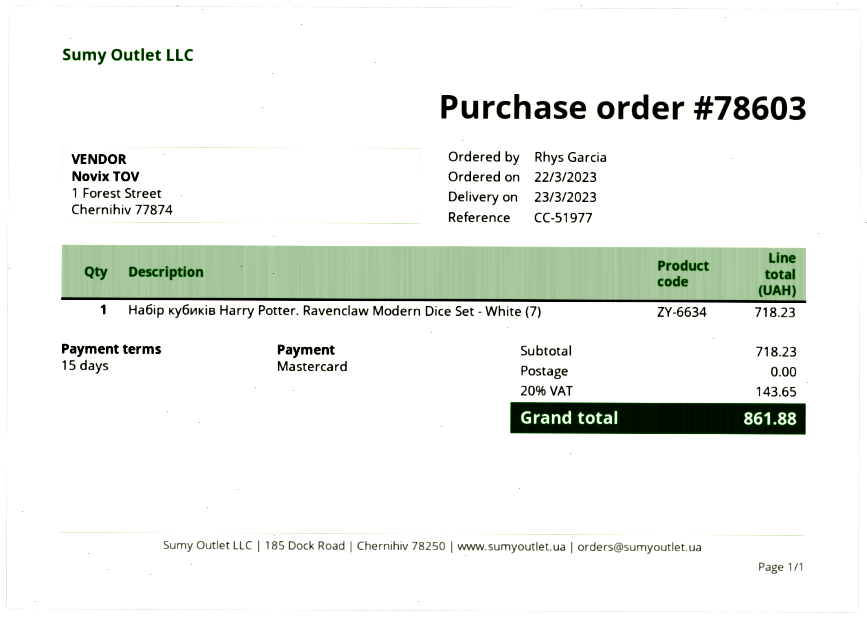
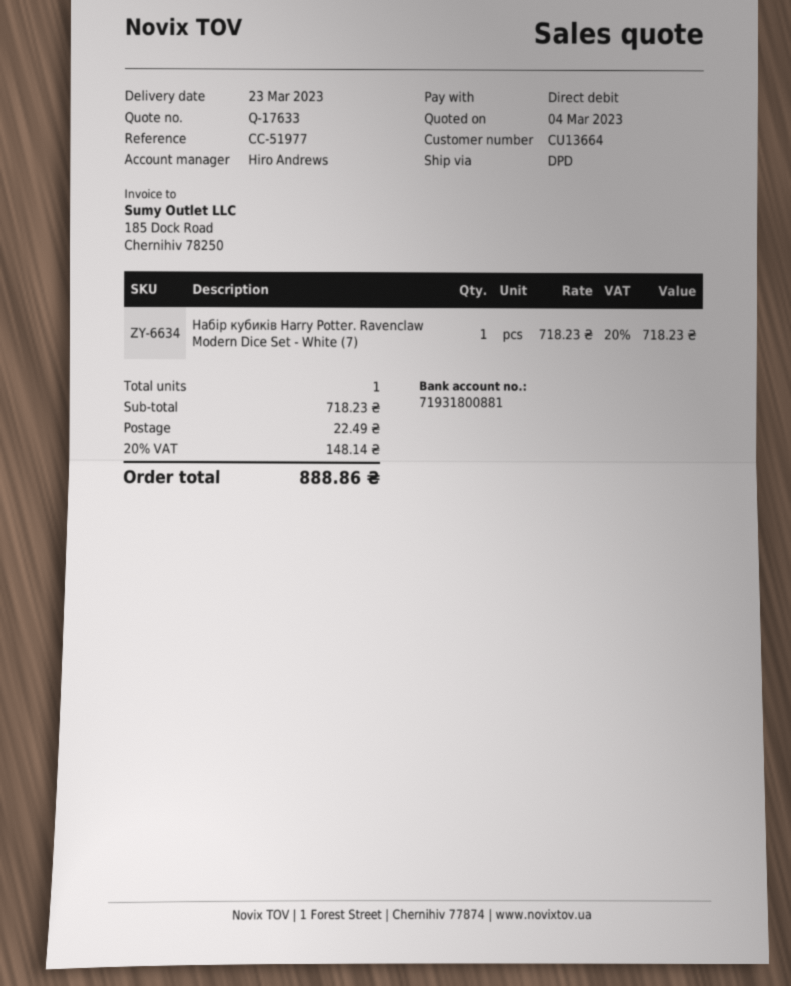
payment method: Mastercard -> direct debit
shipping: 0.00 -> 22.49
tax: 20% = 143.65 -> 20% = 148.14
total: 861.88 -> 888.86

